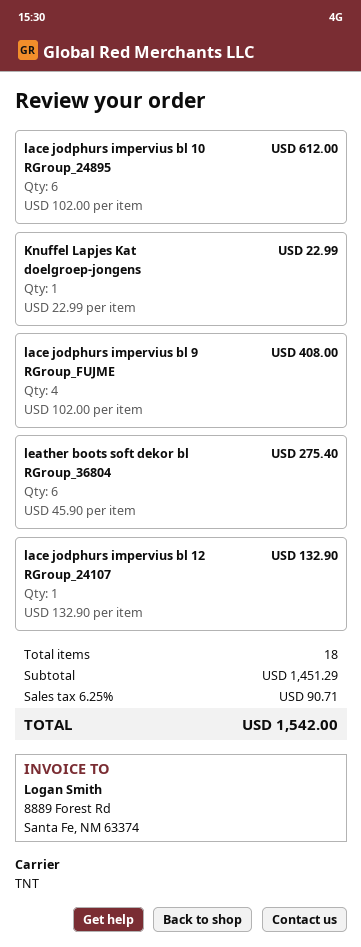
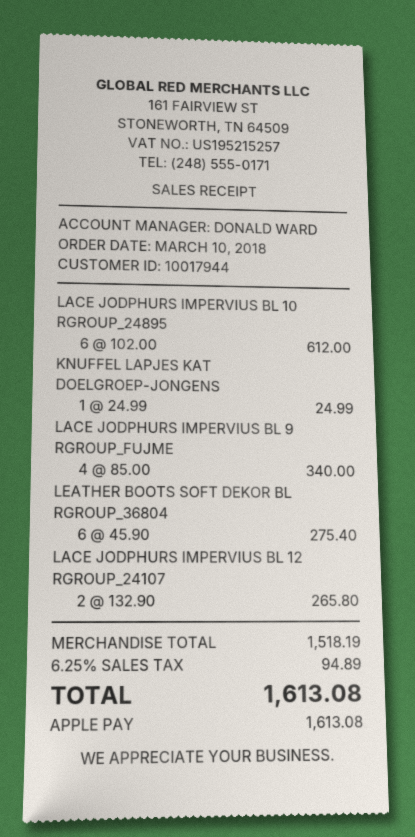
Knuffel Lapjes Kat doelgroep-jongens: 1 x 22.99 = 22.99 -> 1 x 24.99 = 24.99
lace jodphurs impervius bl 9 RGroup_FUJME: 4 x 102.00 = 408.00 -> 4 x 85.00 = 340.00
lace jodphurs impervius bl 12 RGroup_24107: 1 x 132.90 = 132.90 -> 2 x 132.90 = 265.80
subtotal: 1451.29 -> 1518.19
tax: 6.25% = 90.71 -> 6.25% = 94.89
total: 1542.00 -> 1613.08

